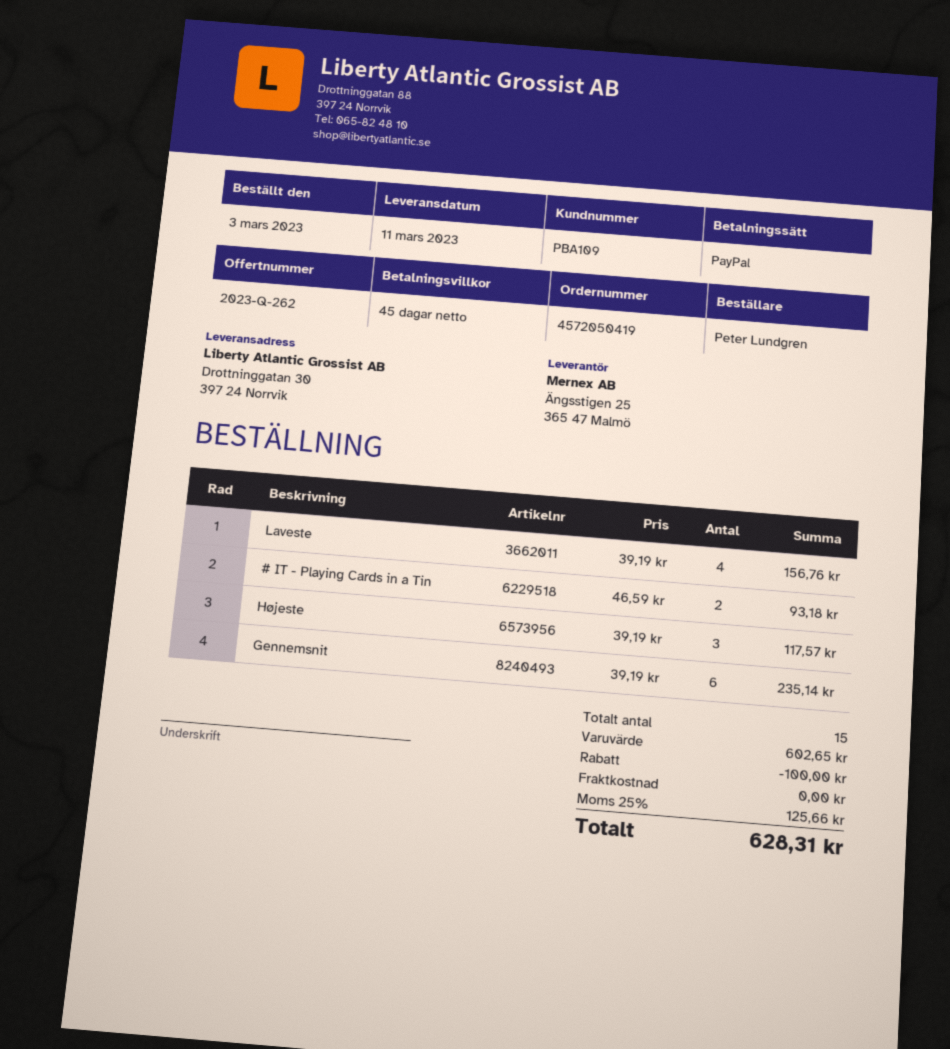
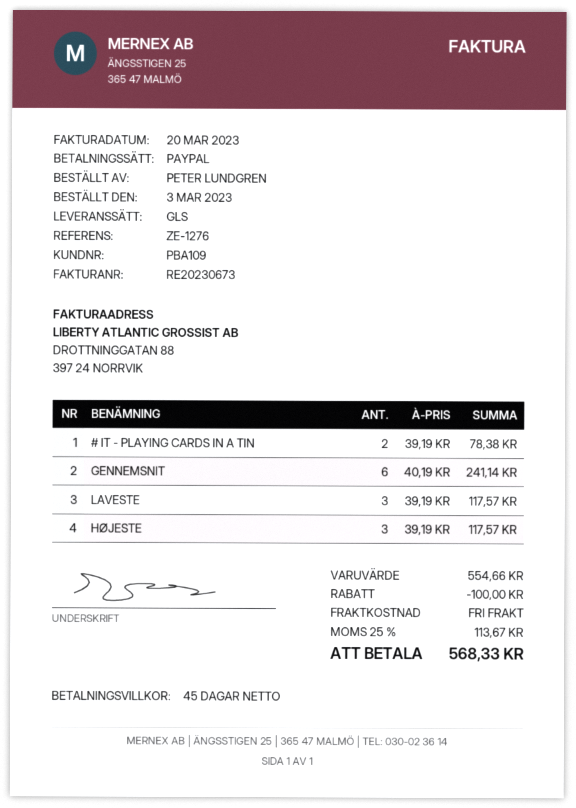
Laveste: 4 x 39.19 = 156.76 -> 3 x 39.19 = 117.57
# IT - Playing Cards in a Tin: 2 x 46.59 = 93.18 -> 2 x 39.19 = 78.38
Gennemsnit: 6 x 39.19 = 235.14 -> 6 x 40.19 = 241.14
subtotal: 602.65 -> 554.66
tax: 25% = 125.66 -> 25% = 113.67
total: 628.31 -> 568.33

